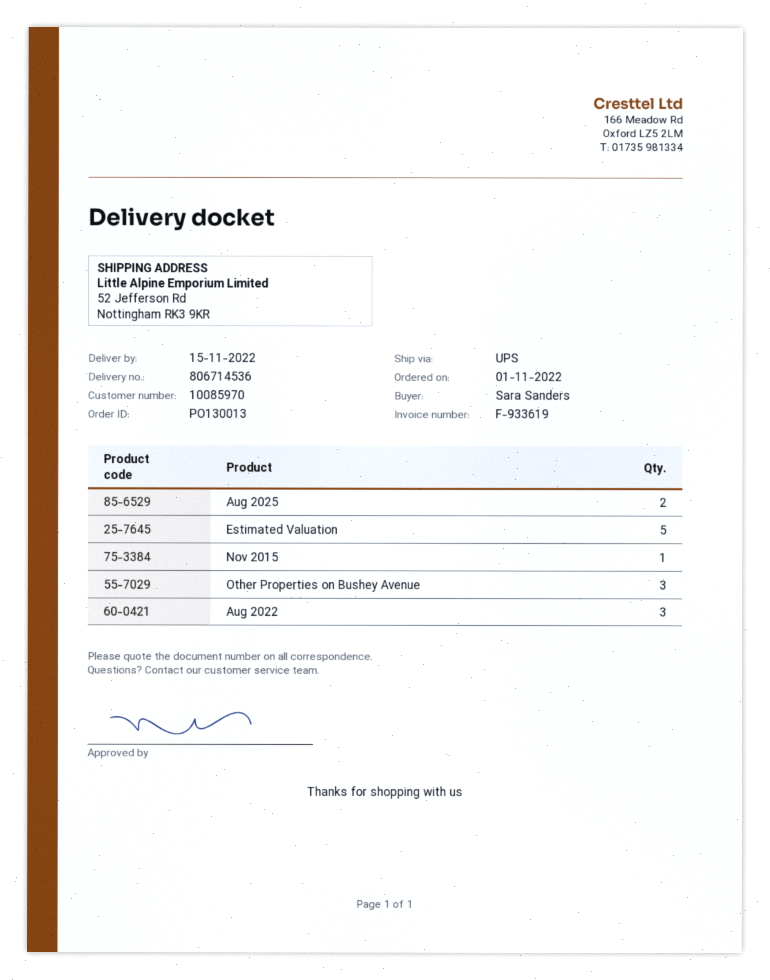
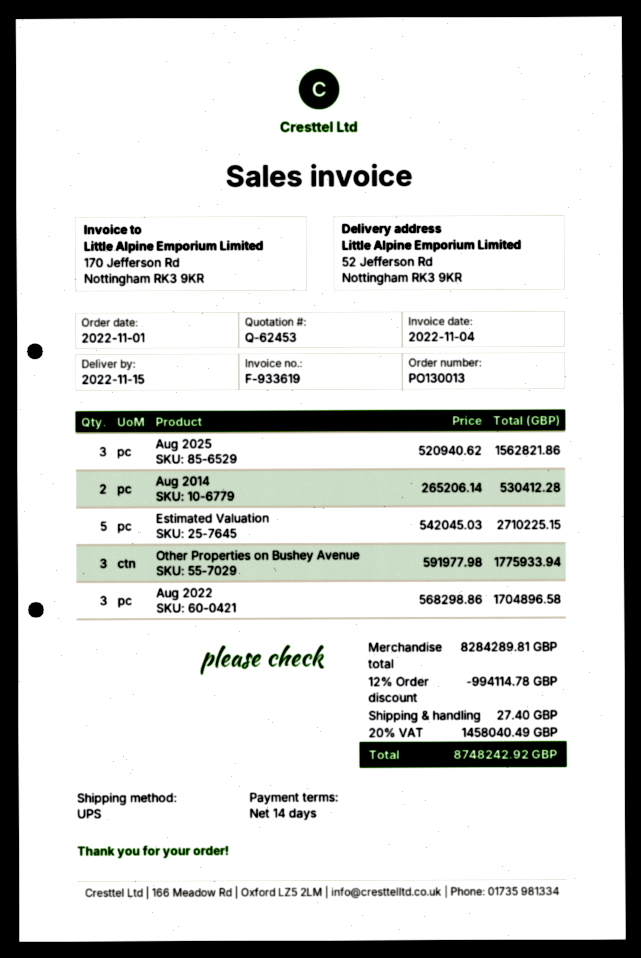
Aug 2025: 2 -> 3
Nov 2015: 1 -> none
Aug 2014: none -> 2

